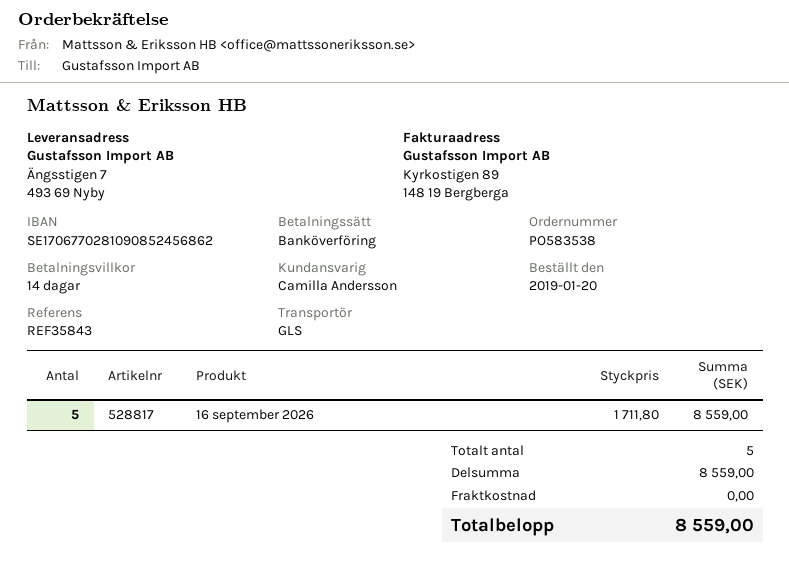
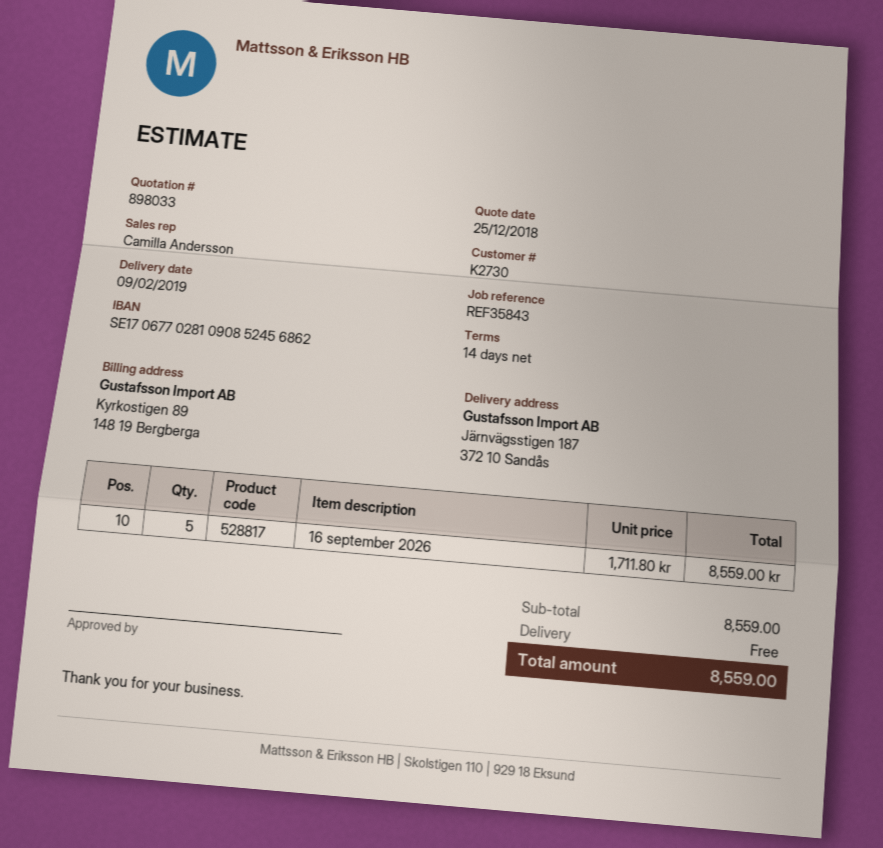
ship to: Ängsstigen 7, 493 69 Nyby -> Järnvägsstigen 187, 372 10 Sandås

